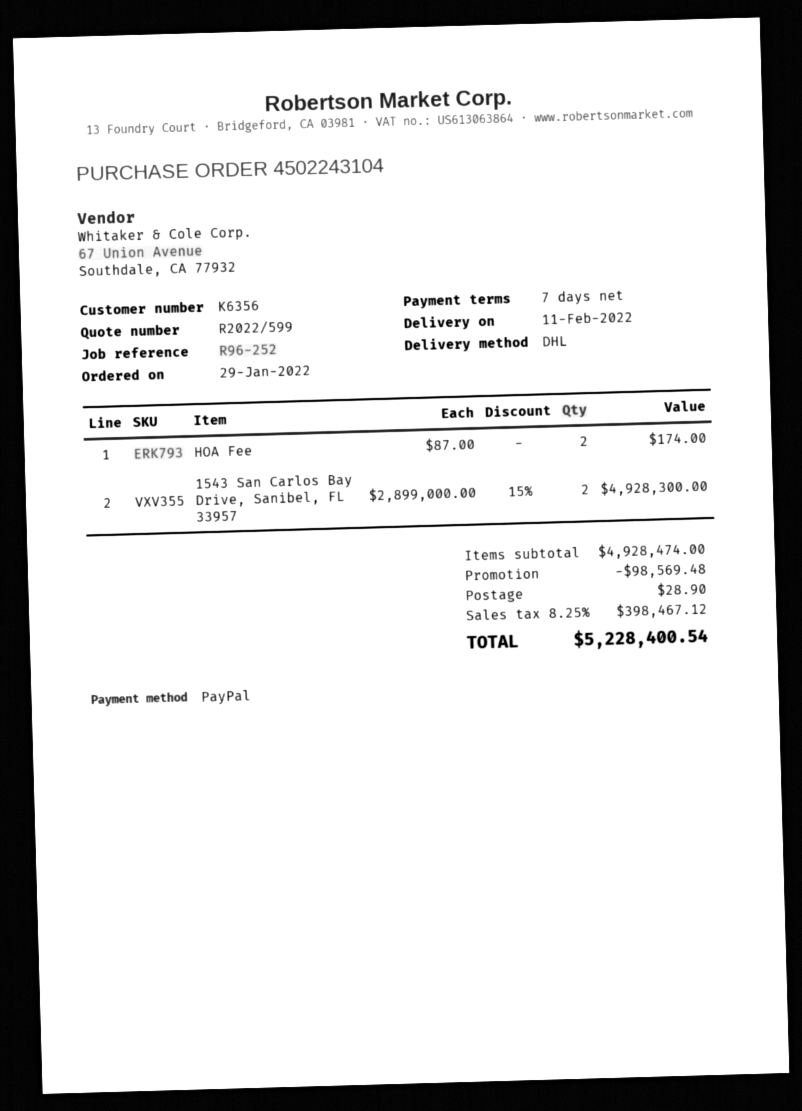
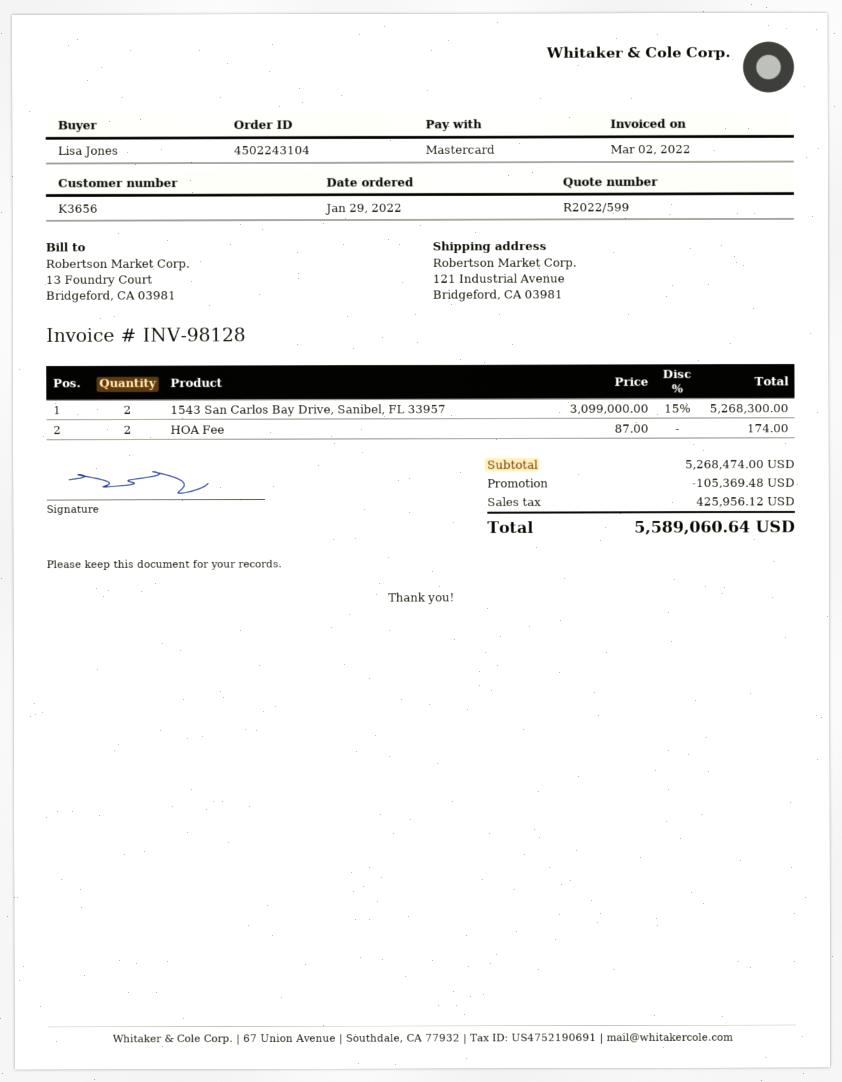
customer number: K6356 -> K3656
payment method: PayPal -> Mastercard
1543 San Carlos Bay Drive, Sanibel, FL 33957: 2 x 2899000.00 - 15% = 4928300.00 -> 2 x 3099000.00 - 15% = 5268300.00
subtotal: 4928474.00 -> 5268474.00
discount: 98569.48 -> 105369.48
shipping: 28.90 -> none
tax: 398467.12 -> 425956.12
total: 5228400.54 -> 5589060.64

